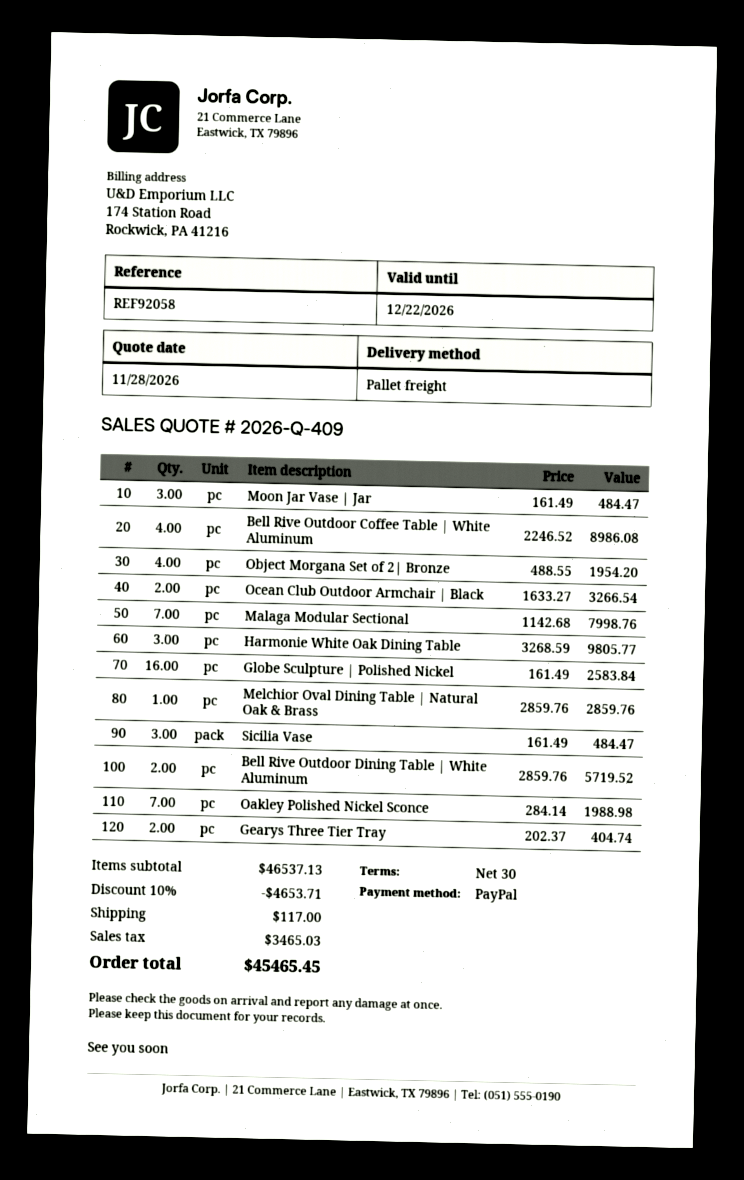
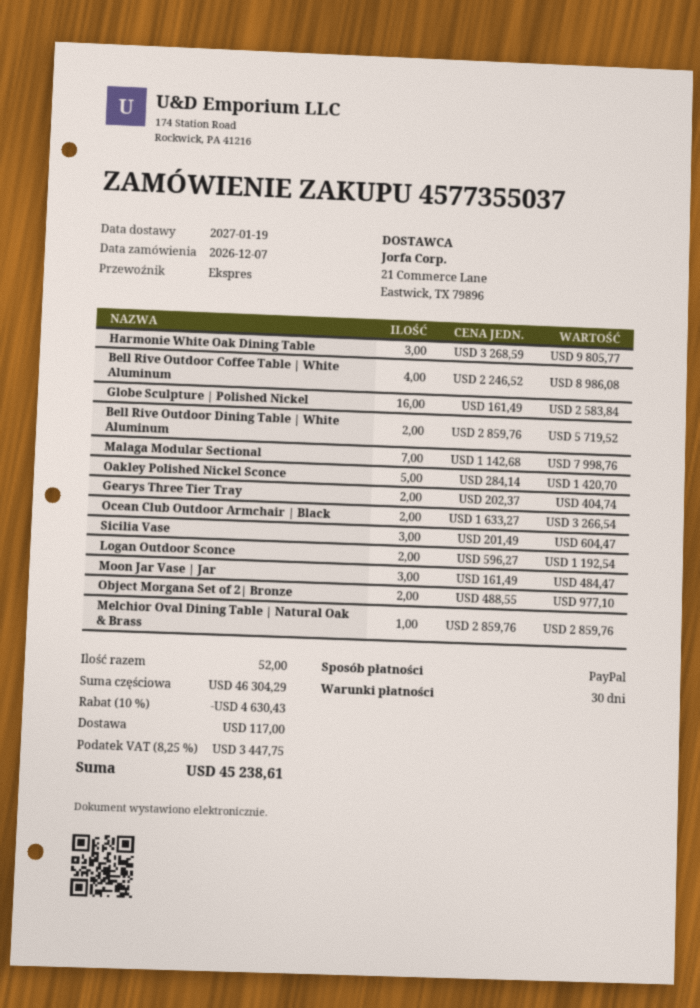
shipping method: pallet freight -> express
Object Morgana Set of 2| Bronze: 4 x 488.55 = 1954.20 -> 2 x 488.55 = 977.10
Sicilia Vase: 3 x 161.49 = 484.47 -> 3 x 201.49 = 604.47
Oakley Polished Nickel Sconce: 7 x 284.14 = 1988.98 -> 5 x 284.14 = 1420.70
Logan Outdoor Sconce: none -> 2 x 596.27 = 1192.54
subtotal: 46537.13 -> 46304.29
discount: 10% = 4653.71 -> 10% = 4630.43
tax: 3465.03 -> 3447.75
total: 45465.45 -> 45238.61

